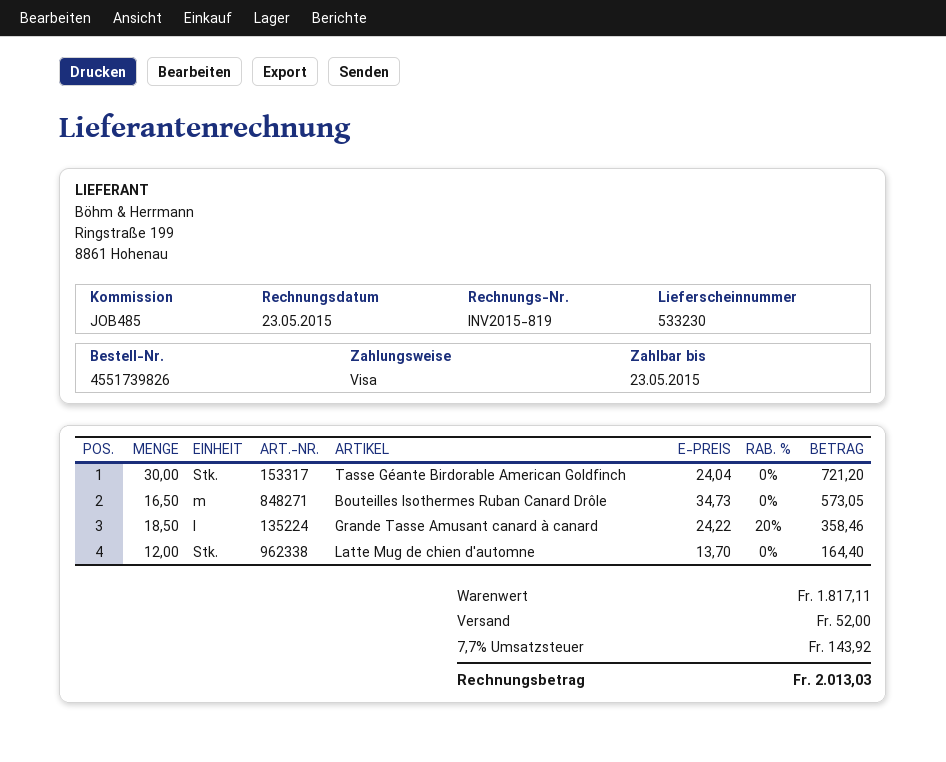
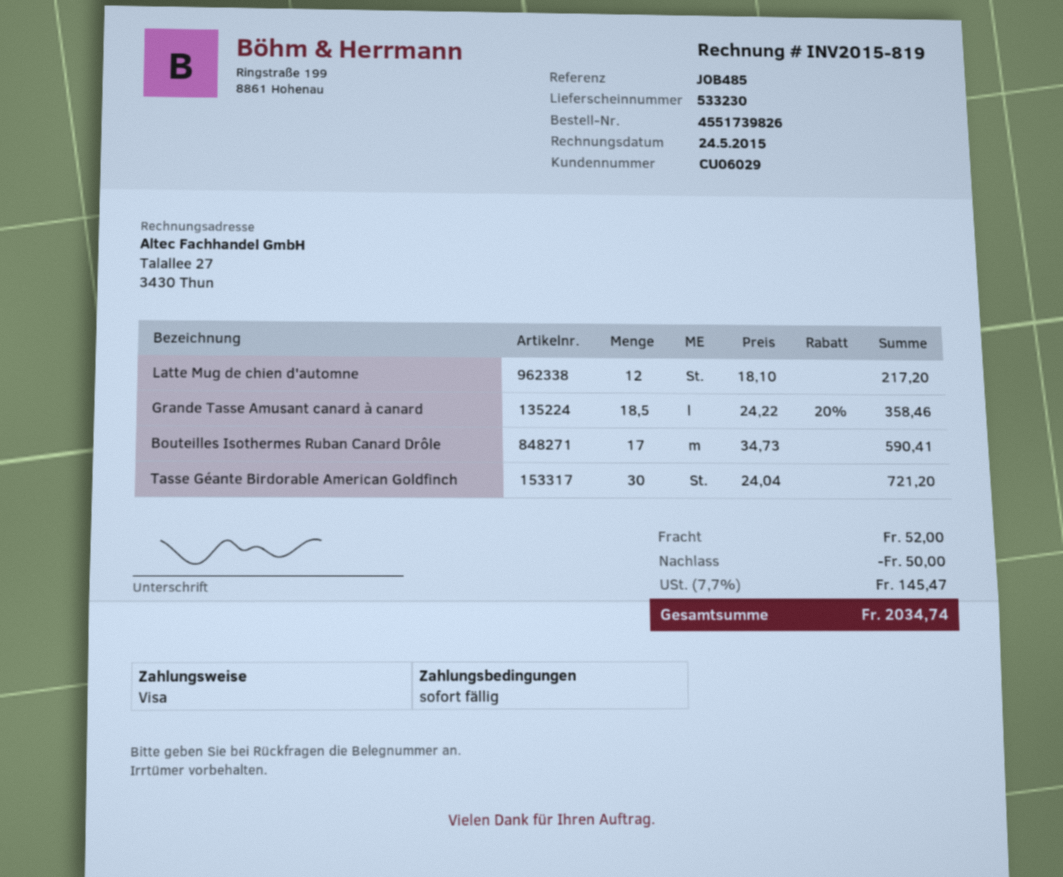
invoice date: 2015-05-23 -> 2015-05-24
Bouteilles Isothermes Ruban Canard Drôle: 16.5 x 34.73 = 573.05 -> 17 x 34.73 = 590.41
Latte Mug de chien d'automne: 12 x 13.70 = 164.40 -> 12 x 18.10 = 217.20
discount: none -> 50.00
tax: 7.7% = 143.92 -> 7.7% = 145.47
total: 2013.03 -> 2034.74

